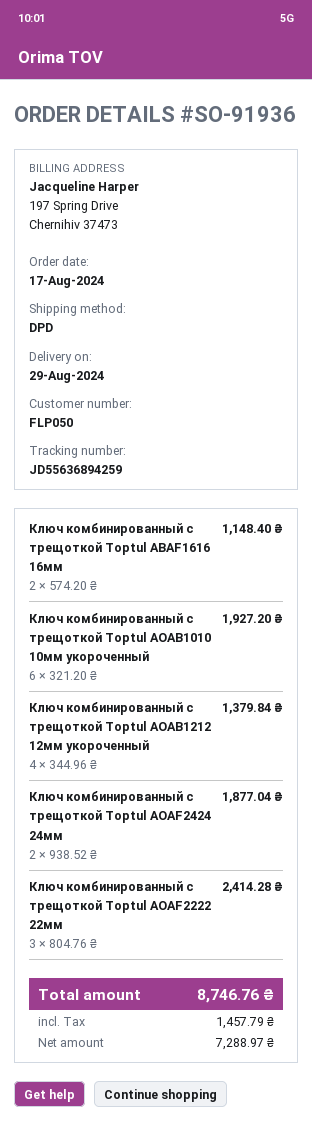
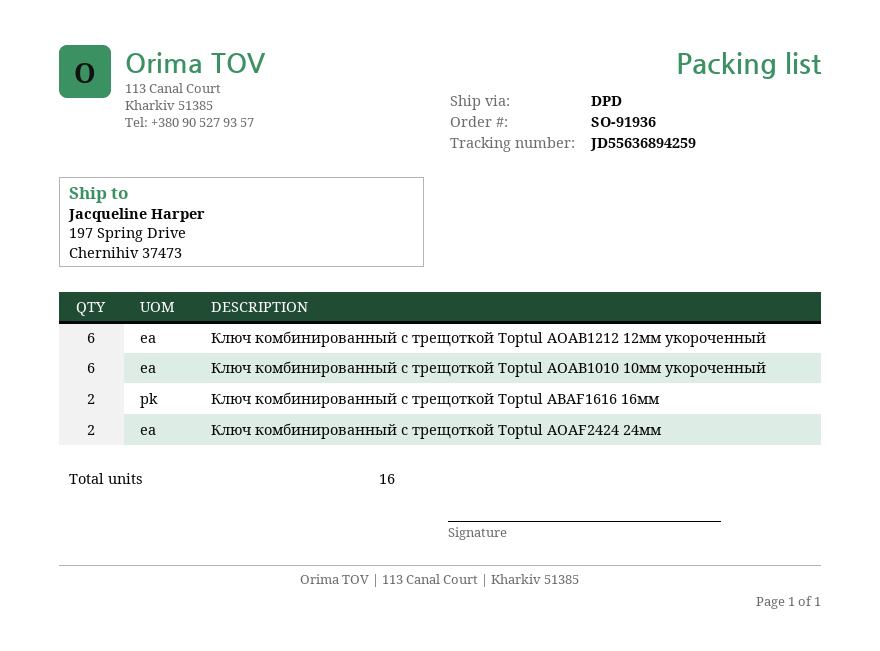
Ключ комбинированный с трещоткой Toptul AOAB1212 12мм укороченный: 4 -> 6
Ключ комбинированный с трещоткой Toptul AOAF2222 22мм: 3 -> none

